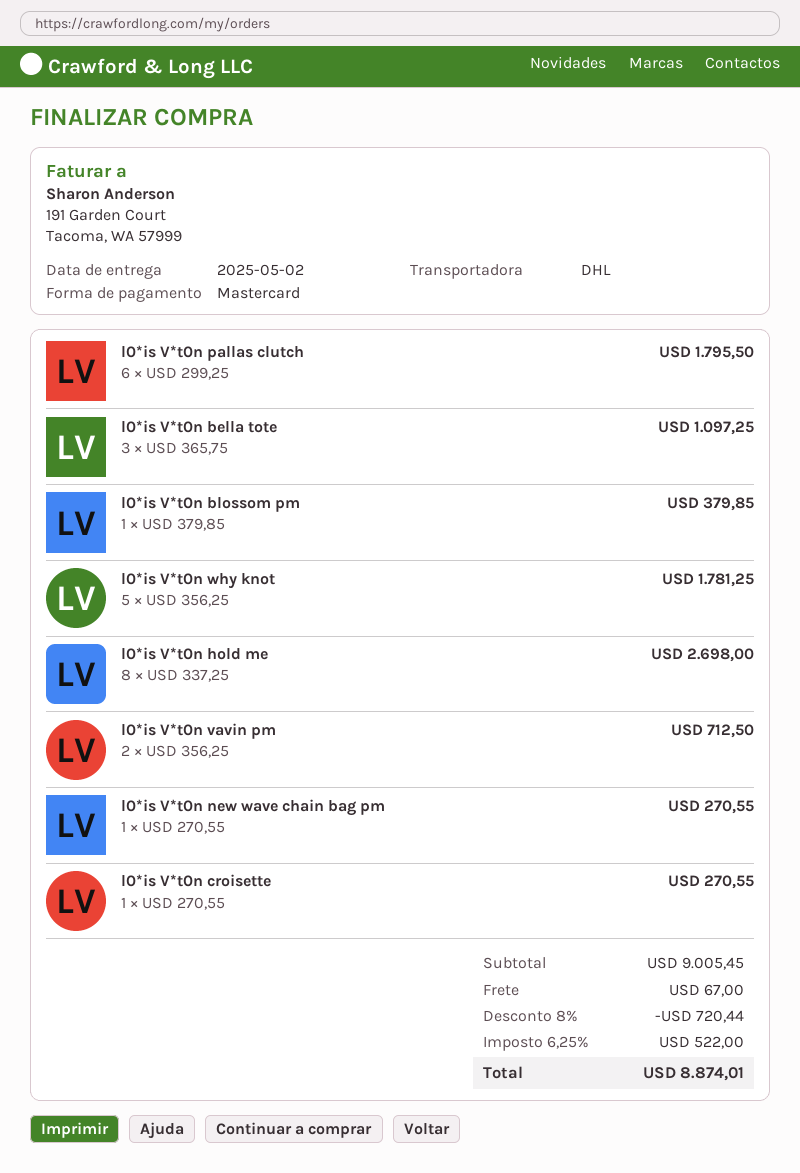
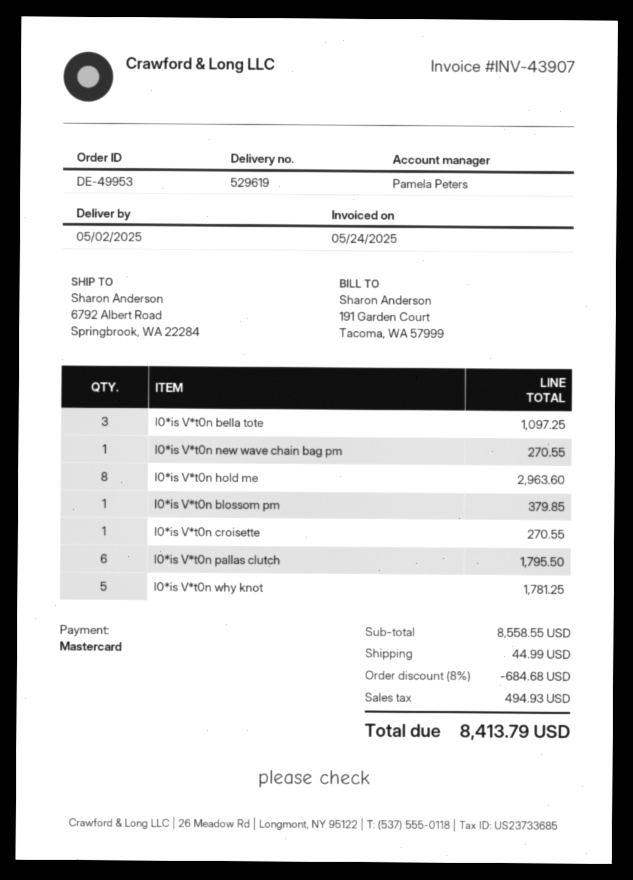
l0*is V*t0n hold me: 8 for 2698.00 -> 8 for 2963.60
l0*is V*t0n vavin pm: 2 for 712.50 -> none
subtotal: 9005.45 -> 8558.55
discount: 8% = 720.44 -> 8% = 684.68
shipping: 67.00 -> 44.99
tax: 522.00 -> 494.93
total: 8874.01 -> 8413.79

